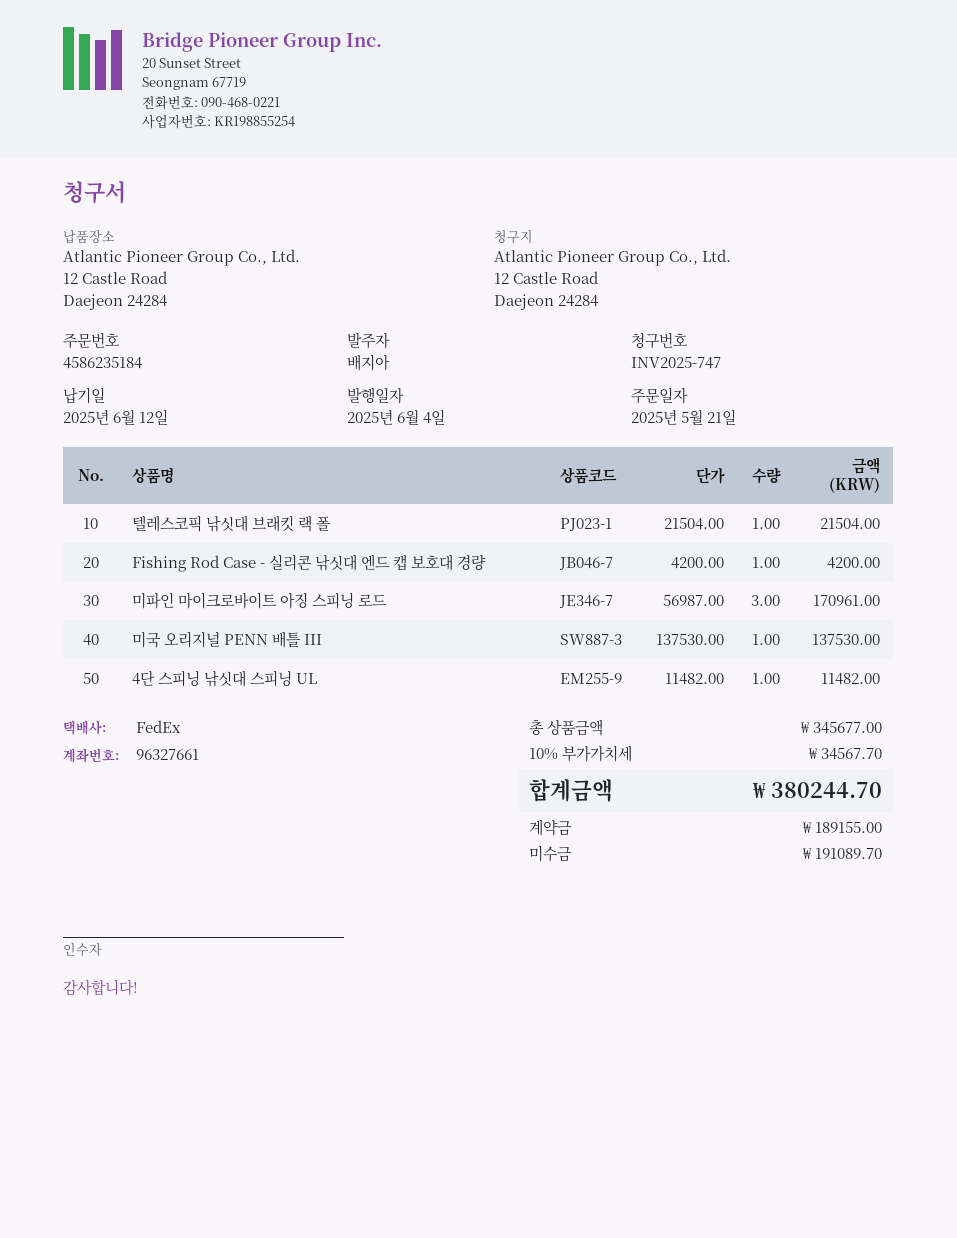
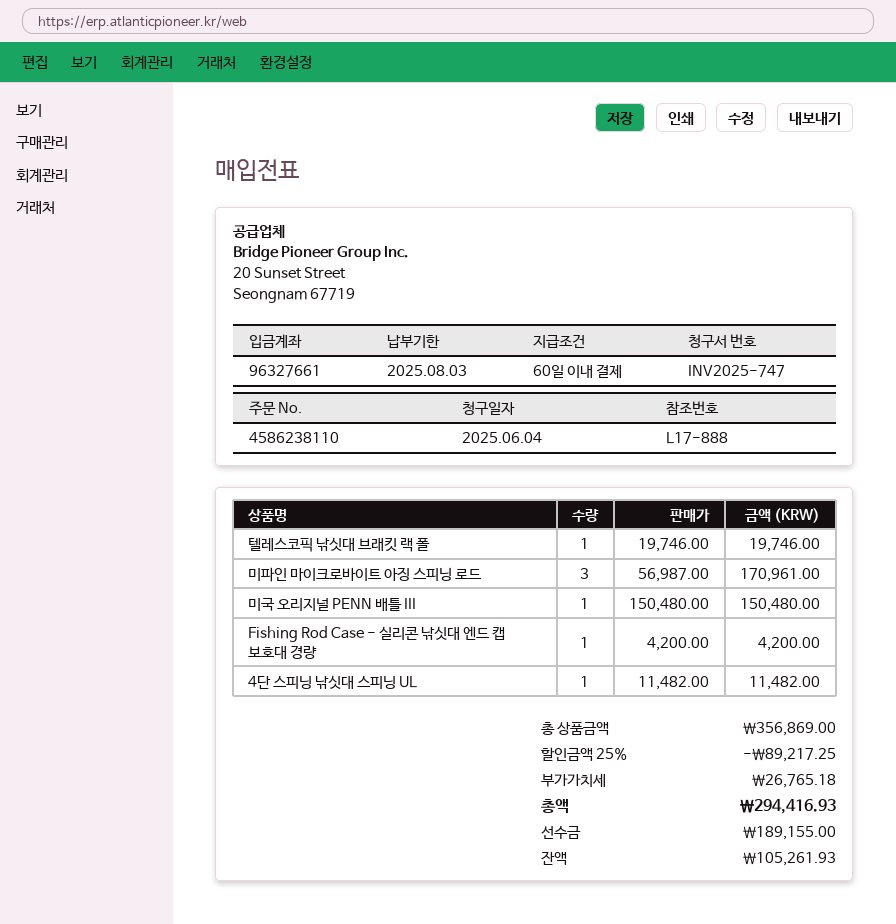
order number: 4586235184 -> 4586238110
텔레스코픽 낚싯대 브래킷 랙 폴: 1 x 21504.00 = 21504.00 -> 1 x 19746.00 = 19746.00
미국 오리지널 PENN 배틀 III: 1 x 137530.00 = 137530.00 -> 1 x 150480.00 = 150480.00
subtotal: 345677.00 -> 356869.00
discount: none -> 25% = 89217.25
tax: 34567.70 -> 26765.18
total: 380244.70 -> 294416.93
balance: 191089.70 -> 105261.93

